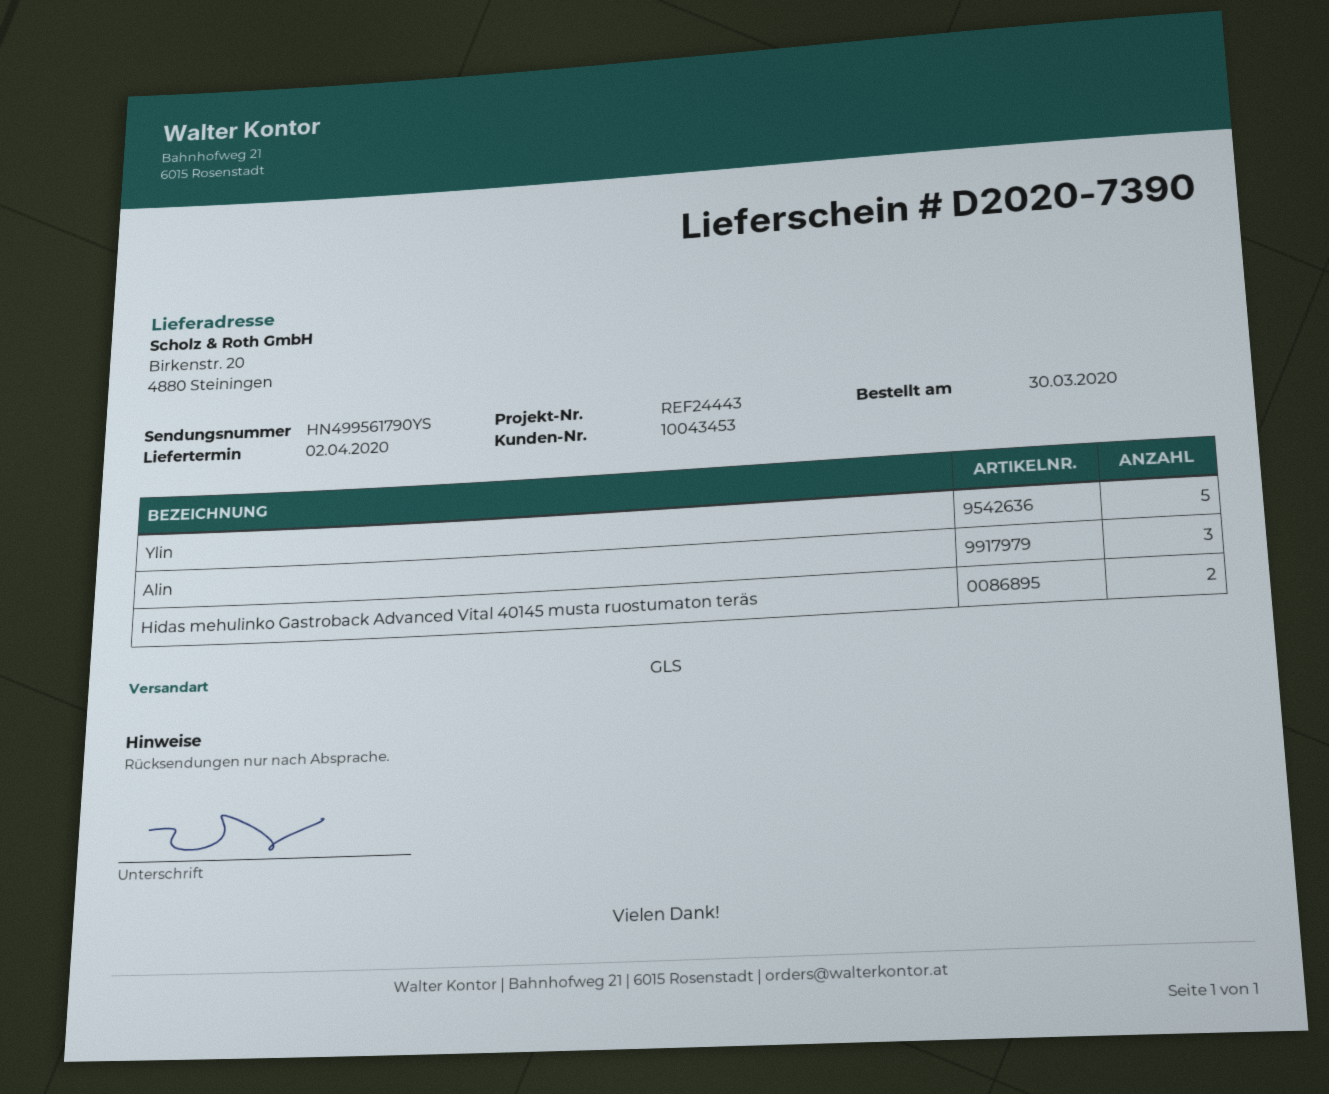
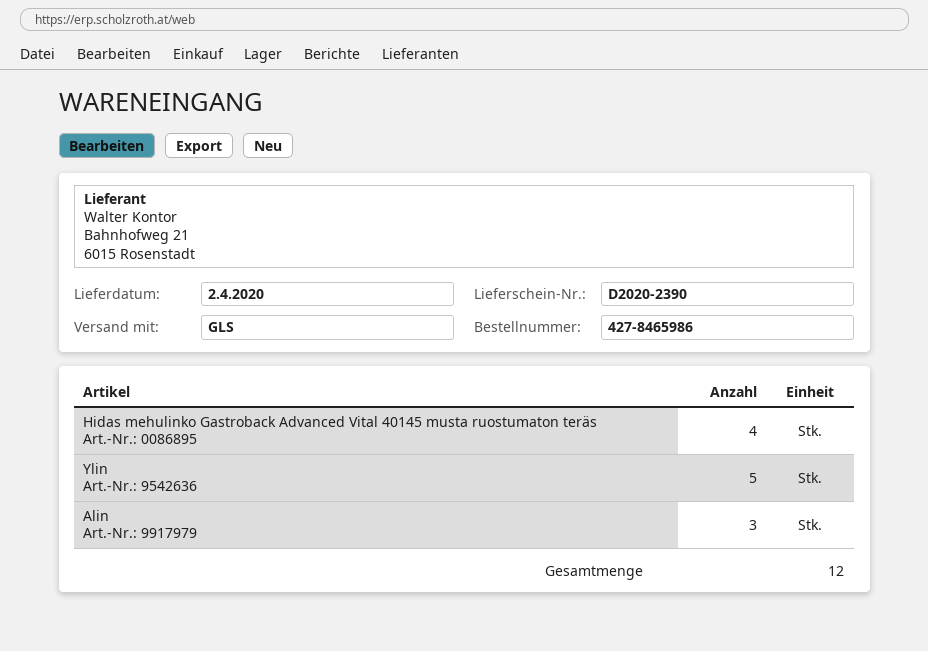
delivery note number: D2020-7390 -> D2020-2390
Hidas mehulinko Gastroback Advanced Vital 40145 musta ruostumaton teräs: 2 -> 4

